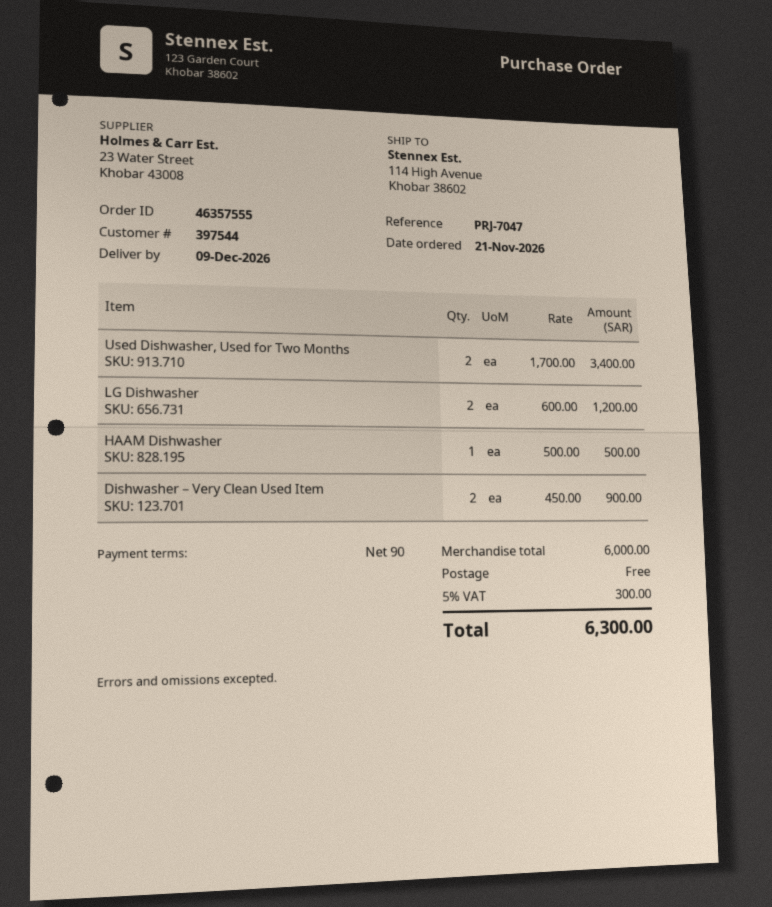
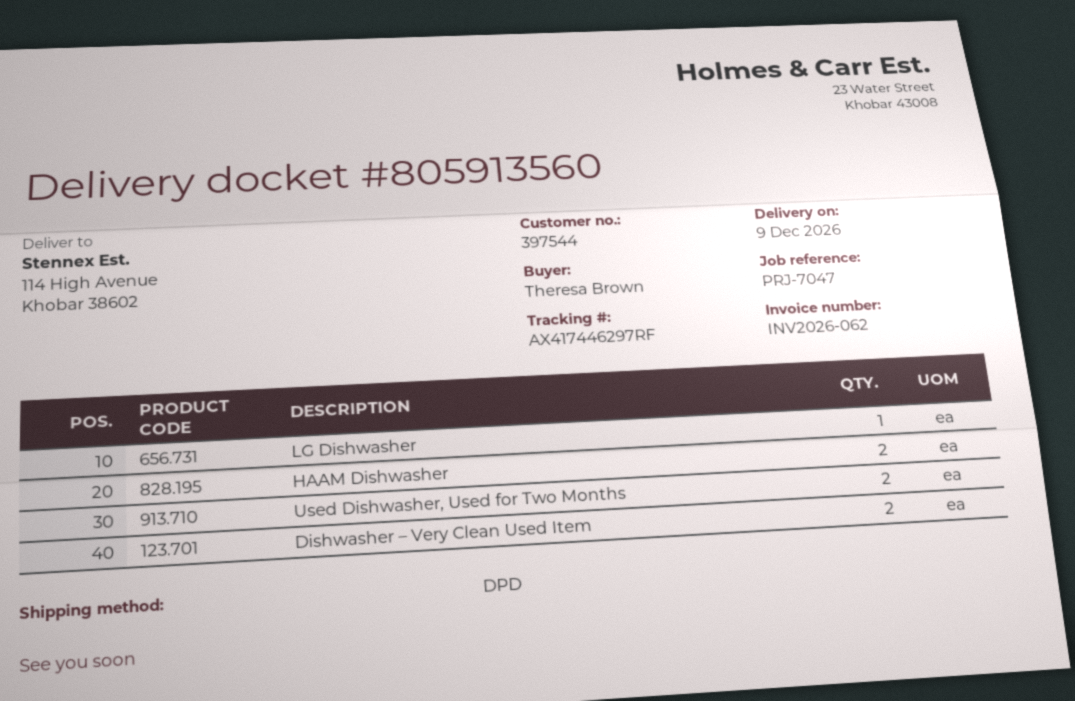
LG Dishwasher: 2 -> 1
HAAM Dishwasher: 1 -> 2

